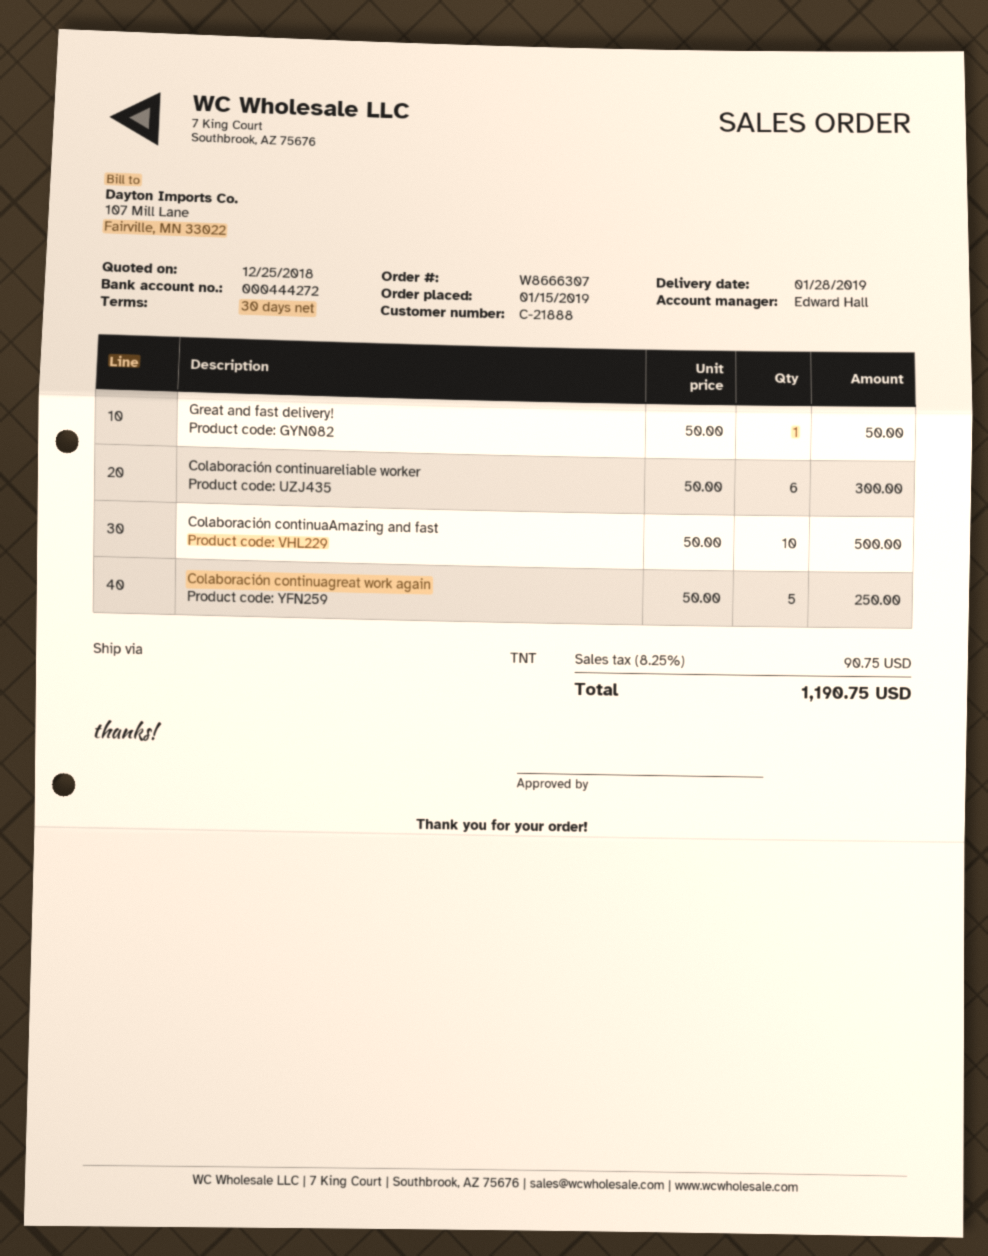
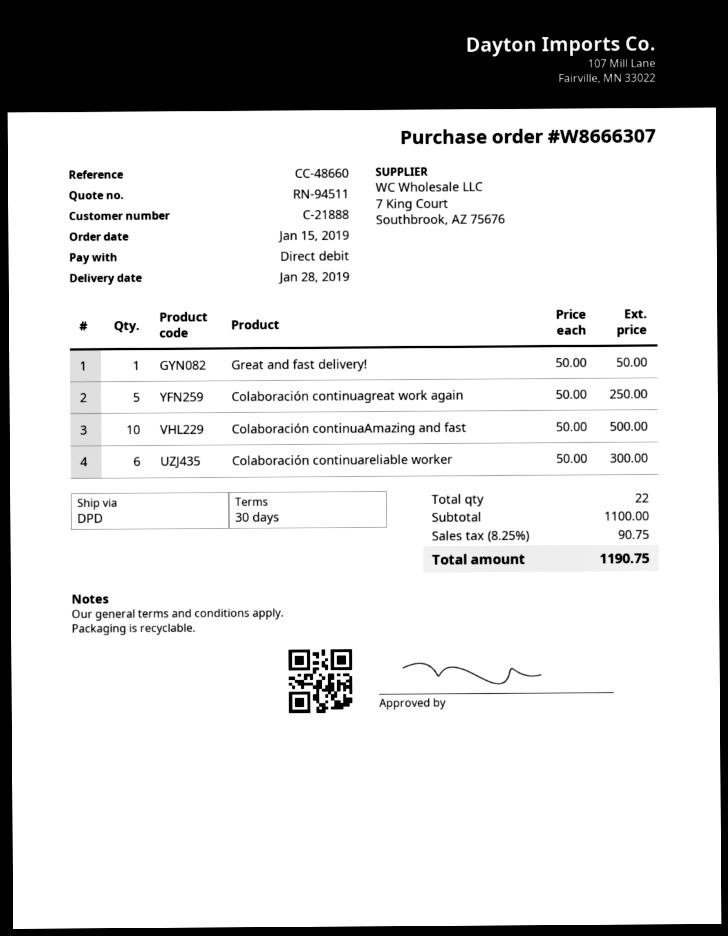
shipping method: TNT -> DPD

